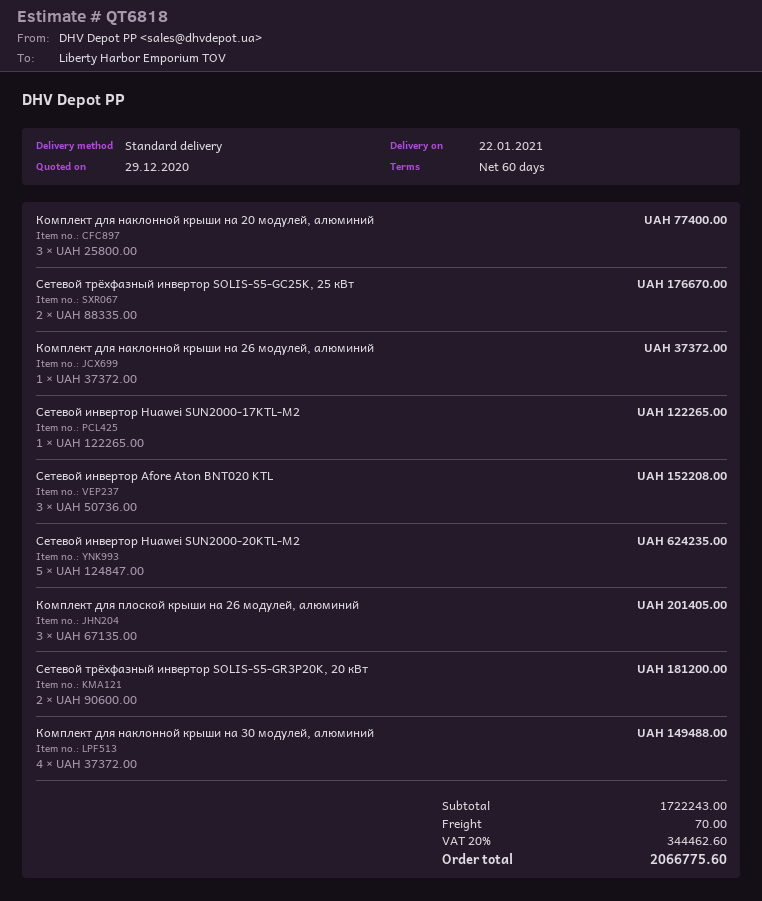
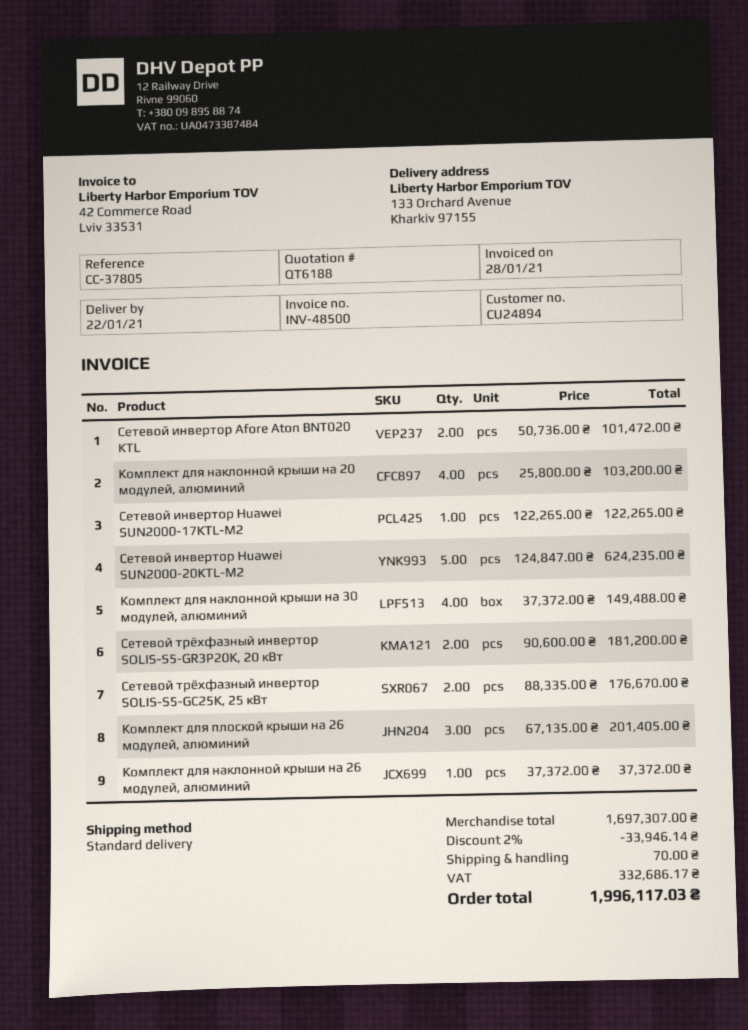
quote number: QT6818 -> QT6188
Комплект для наклонной крыши на 20 модулей, алюминий: 3 x 25800.00 = 77400.00 -> 4 x 25800.00 = 103200.00
Сетевой инвертор Afore Aton BNT020 KTL: 3 x 50736.00 = 152208.00 -> 2 x 50736.00 = 101472.00
subtotal: 1722243.00 -> 1697307.00
discount: none -> 2% = 33946.14
tax: 344462.60 -> 332686.17
total: 2066775.60 -> 1996117.03

